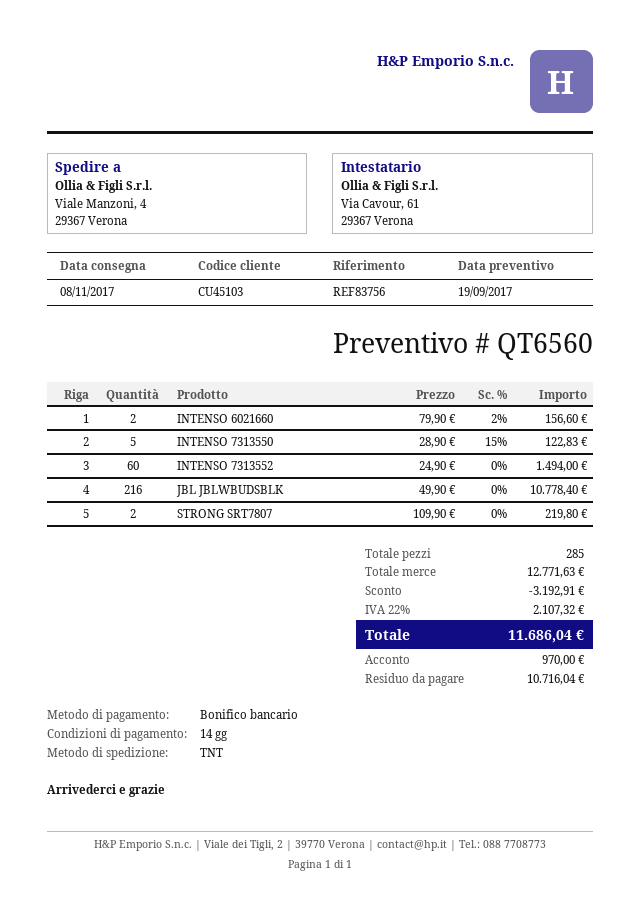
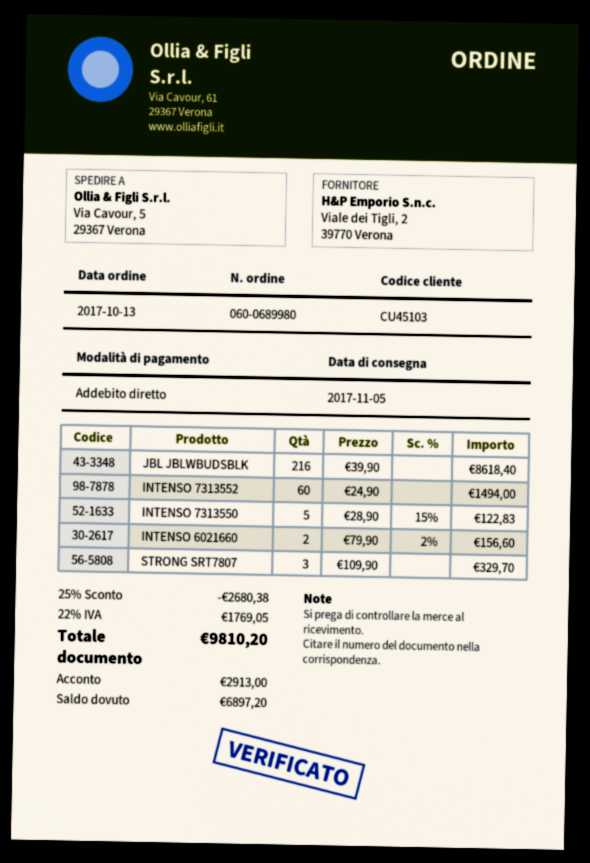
delivery date: 2017-11-08 -> 2017-11-05
payment method: bank transfer -> direct debit
ship to: Viale Manzoni, 4, 29367 Verona -> Via Cavour, 5, 29367 Verona
JBL JBLWBUDSBLK: 216 x 49.90 = 10778.40 -> 216 x 39.90 = 8618.40
STRONG SRT7807: 2 x 109.90 = 219.80 -> 3 x 109.90 = 329.70
discount: 3192.91 -> 2680.38
tax: 22% = 2107.32 -> 22% = 1769.05
total: 11686.04 -> 9810.20
deposit: 970.00 -> 2913.00
balance: 10716.04 -> 6897.20

